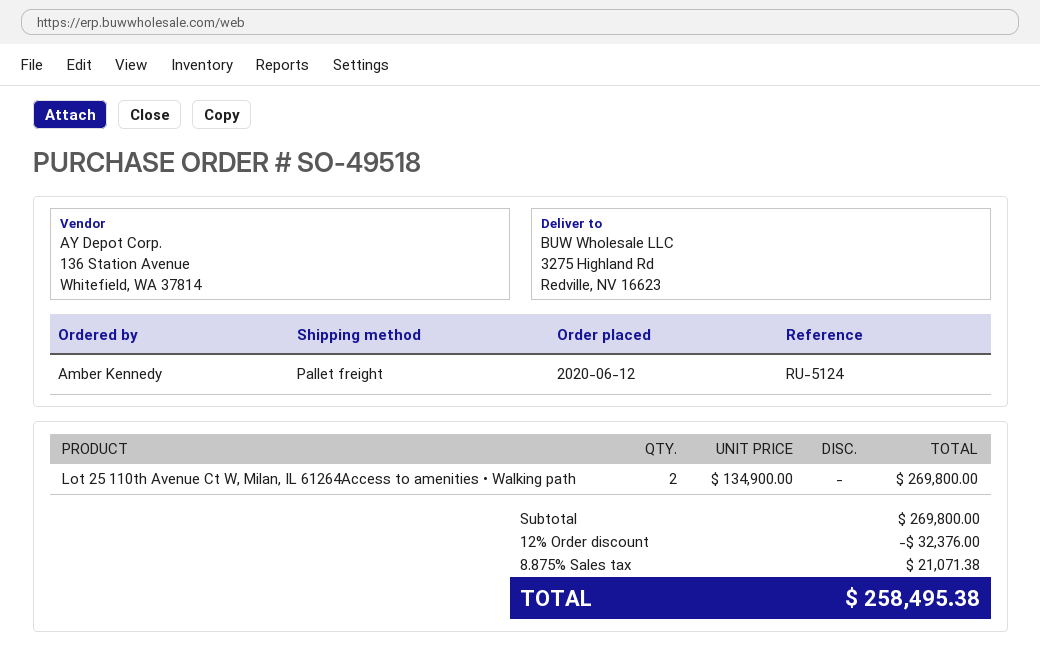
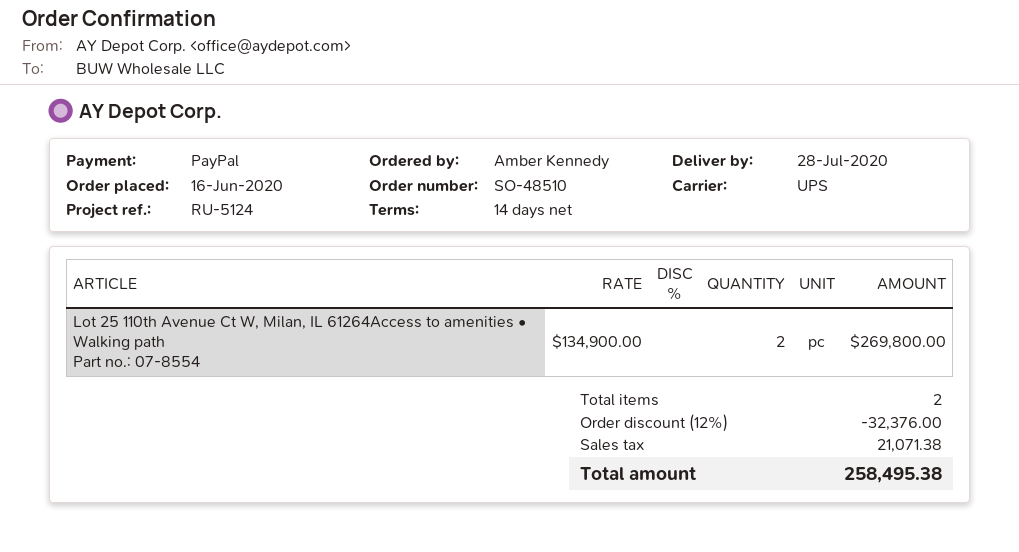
order number: SO-49518 -> SO-48510
order date: 2020-06-12 -> 2020-06-16
shipping method: pallet freight -> UPS

